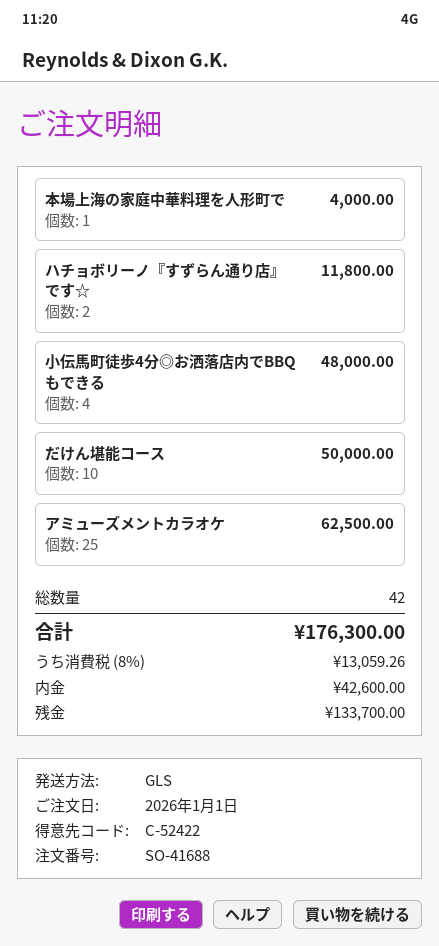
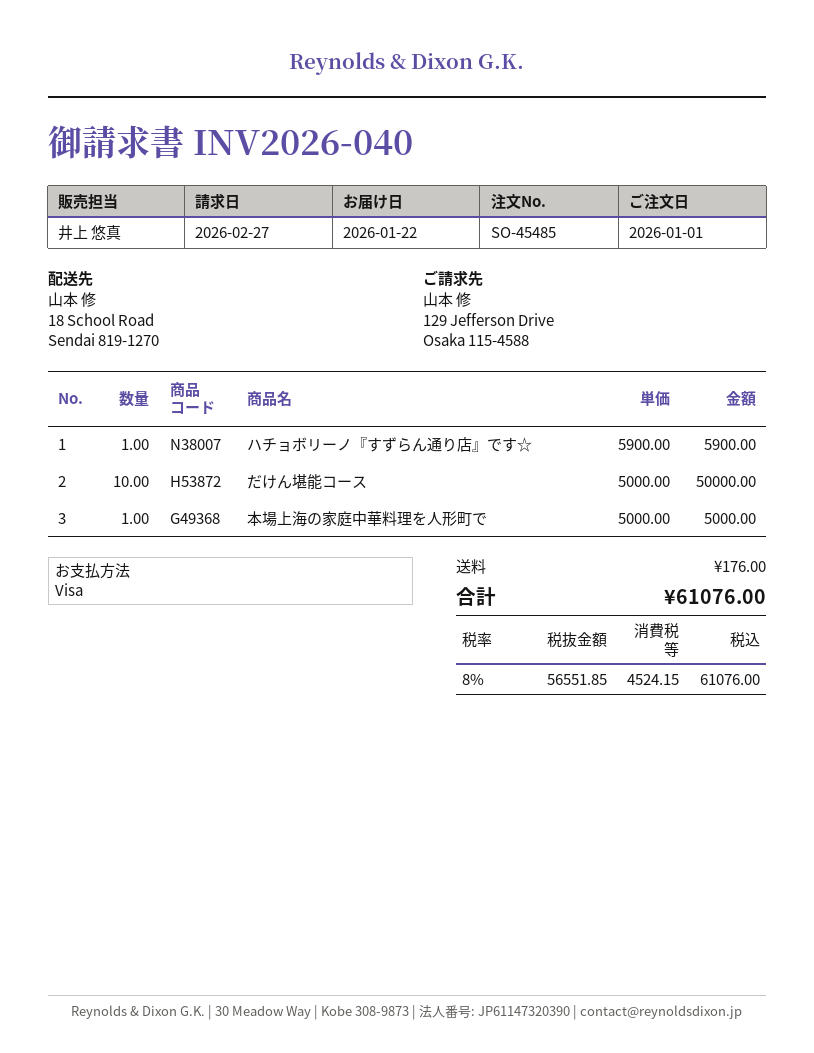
order number: SO-41688 -> SO-45485
本場上海の家庭中華料理を人形町で: 1 for 4000.00 -> 1 for 5000.00
ハチョボリーノ『すずらん通り店』です☆: 2 for 11800.00 -> 1 for 5900.00
小伝馬町徒歩4分◎お洒落店内でBBQもできる: 4 for 48000.00 -> none
アミューズメントカラオケ: 25 for 62500.00 -> none
shipping: none -> 176.00
tax: 8% = 13059.26 -> 8% = 4524.15
total: 176300.00 -> 61076.00

